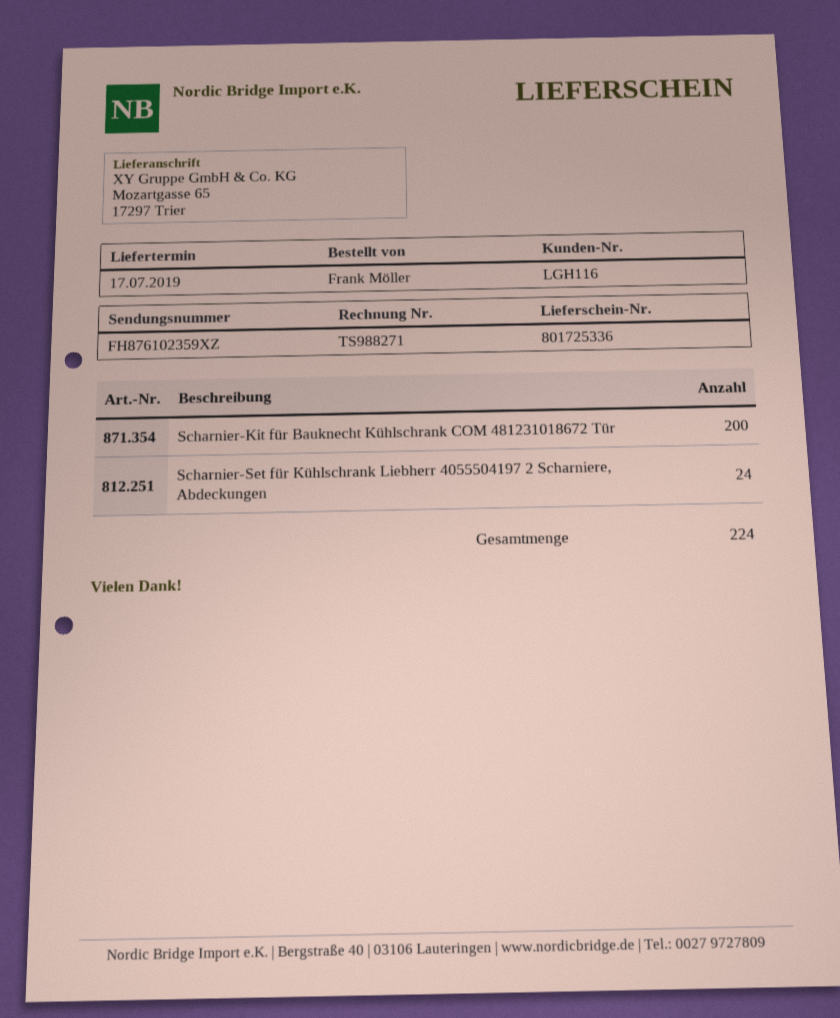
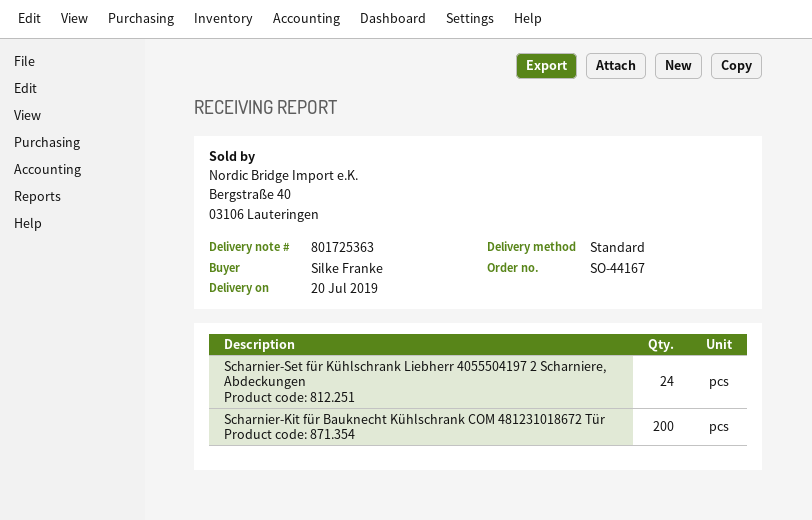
delivery note number: 801725336 -> 801725363
delivery date: 2019-07-17 -> 2019-07-20
ordered by: Frank Möller -> Silke Franke

